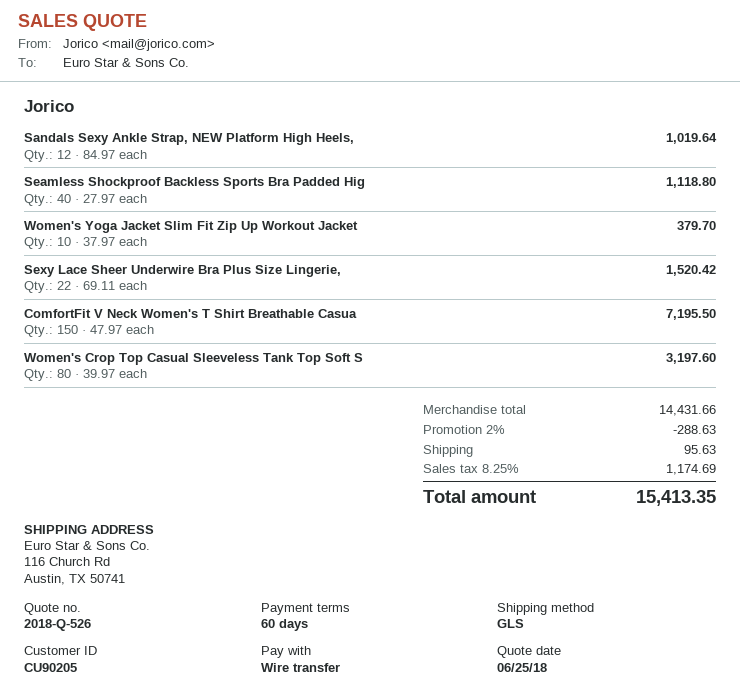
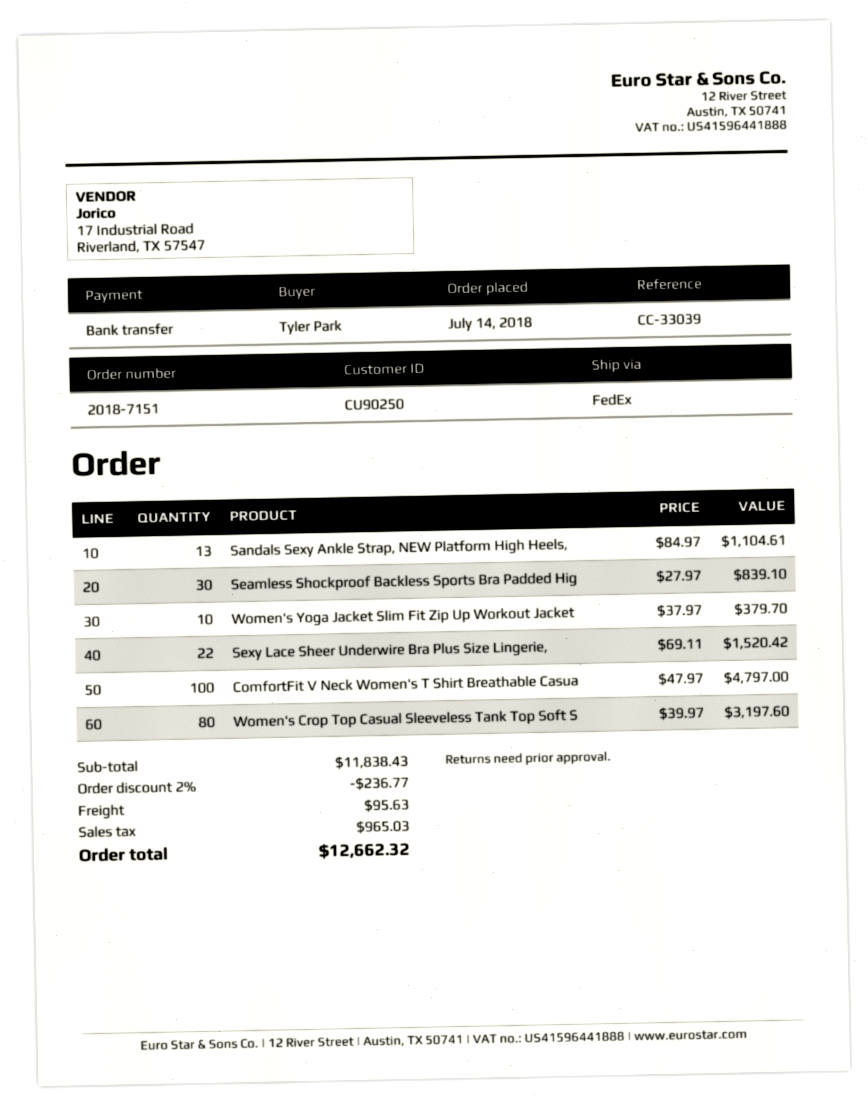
customer number: CU90205 -> CU90250
shipping method: GLS -> FedEx
Sandals Sexy Ankle Strap, NEW Platform High Heels,: 12 x 84.97 = 1019.64 -> 13 x 84.97 = 1104.61
Seamless Shockproof Backless Sports Bra Padded Hig: 40 x 27.97 = 1118.80 -> 30 x 27.97 = 839.10
ComfortFit V Neck Women's T Shirt Breathable Casua: 150 x 47.97 = 7195.50 -> 100 x 47.97 = 4797.00
subtotal: 14431.66 -> 11838.43
discount: 2% = 288.63 -> 2% = 236.77
tax: 1174.69 -> 965.03
total: 15413.35 -> 12662.32

